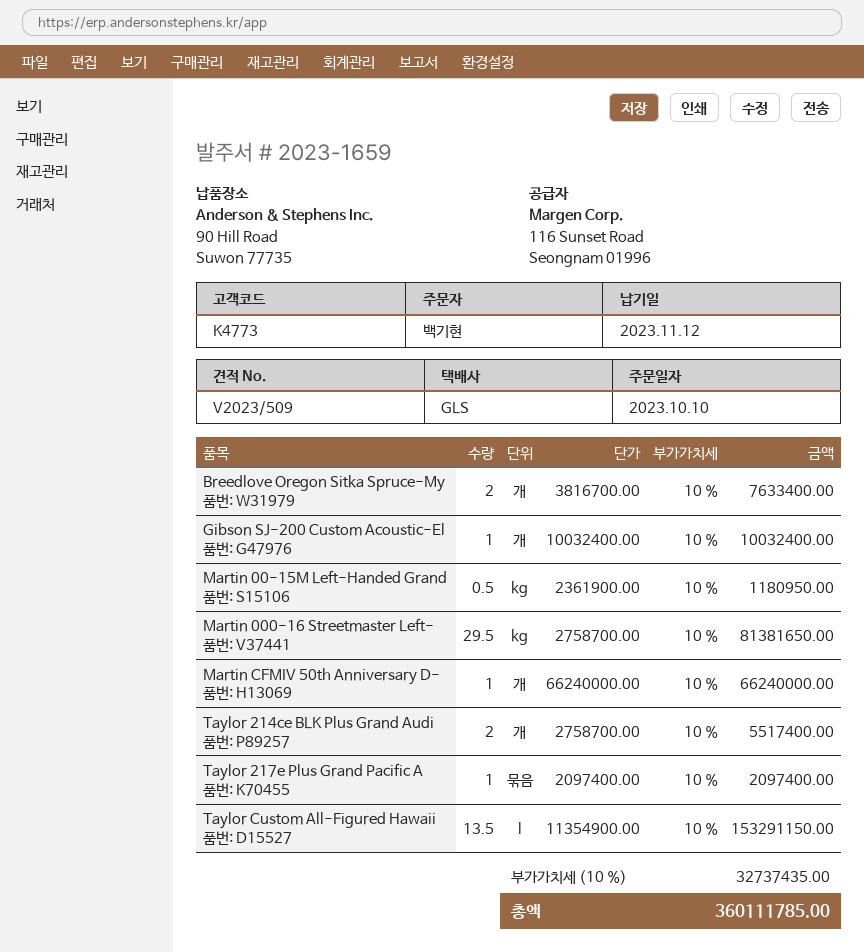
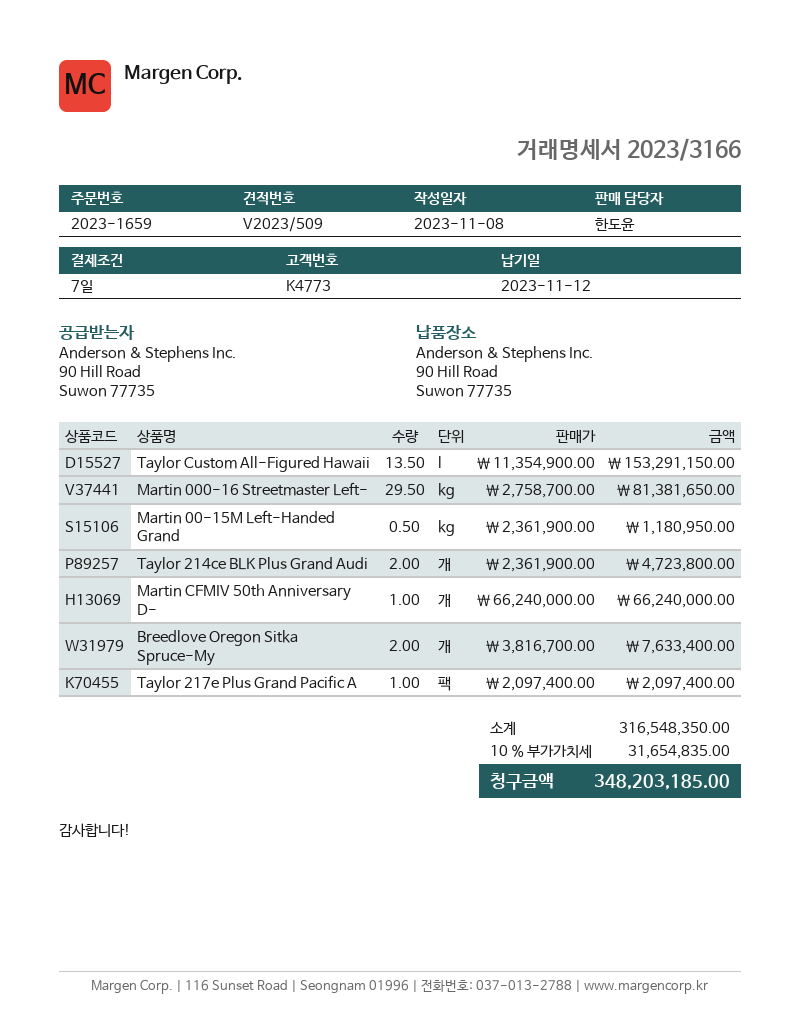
Gibson SJ-200 Custom Acoustic-El: 1 x 10032400.00 = 10032400.00 -> none
Taylor 214ce BLK Plus Grand Audi: 2 x 2758700.00 = 5517400.00 -> 2 x 2361900.00 = 4723800.00
tax: 10% = 32737435.00 -> 10% = 31654835.00
total: 360111785.00 -> 348203185.00

